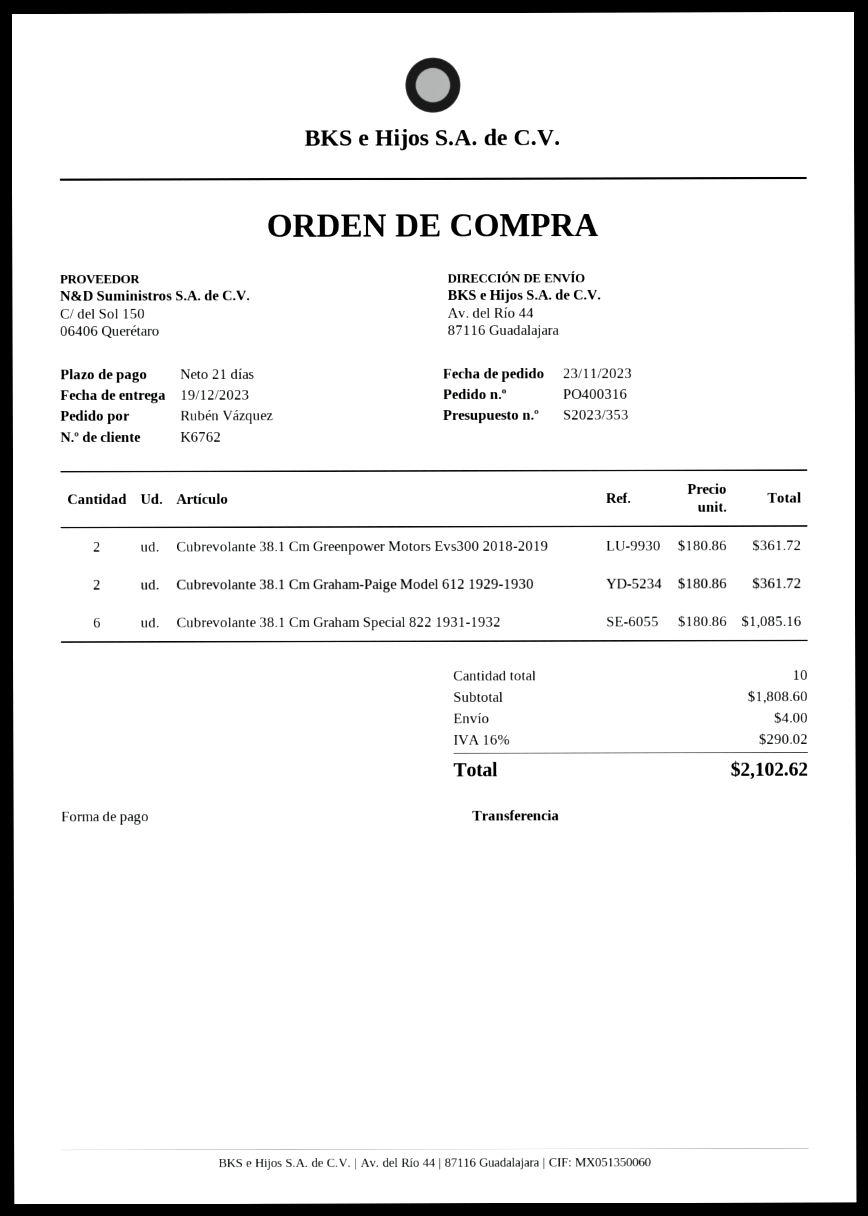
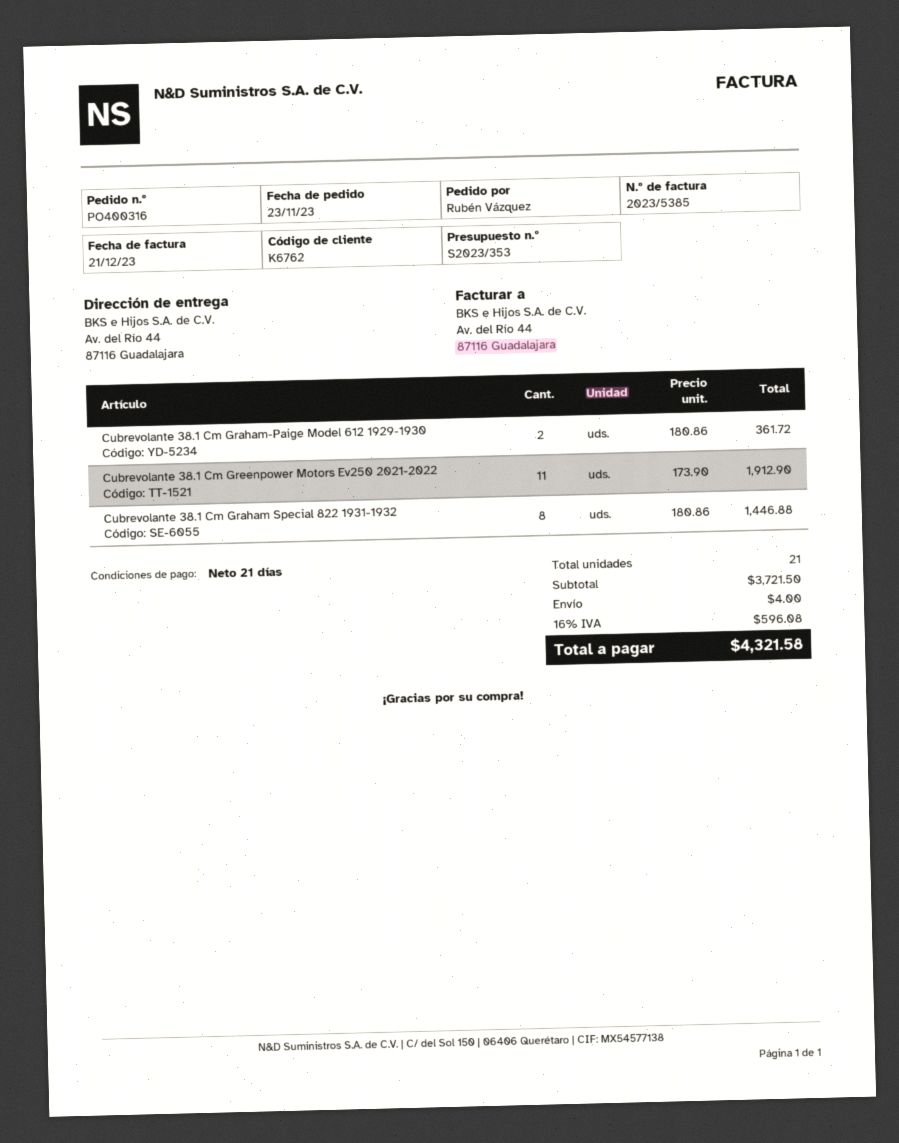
Cubrevolante 38.1 Cm Greenpower Motors Evs300 2018-2019: 2 x 180.86 = 361.72 -> none
Cubrevolante 38.1 Cm Graham Special 822 1931-1932: 6 x 180.86 = 1085.16 -> 8 x 180.86 = 1446.88
Cubrevolante 38.1 Cm Greenpower Motors Ev250 2021-2022: none -> 11 x 173.90 = 1912.90
total quantity: 10 -> 21
subtotal: 1808.60 -> 3721.50
tax: 16% = 290.02 -> 16% = 596.08
total: 2102.62 -> 4321.58

